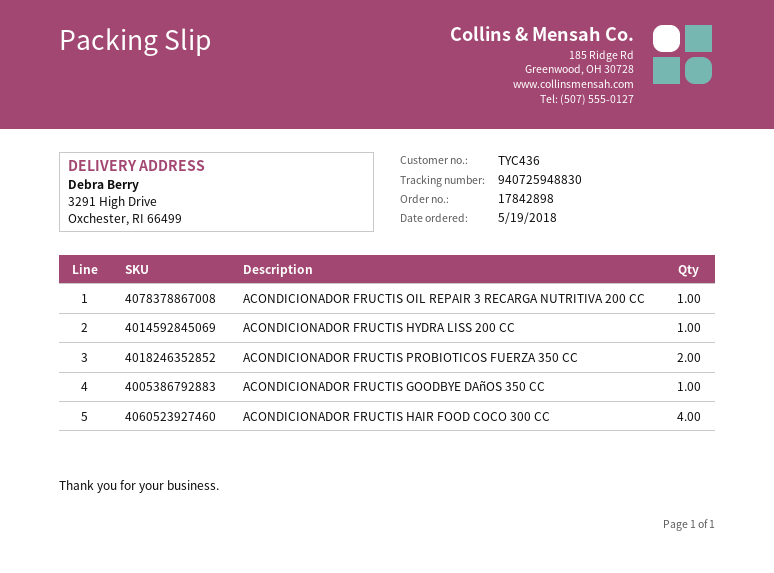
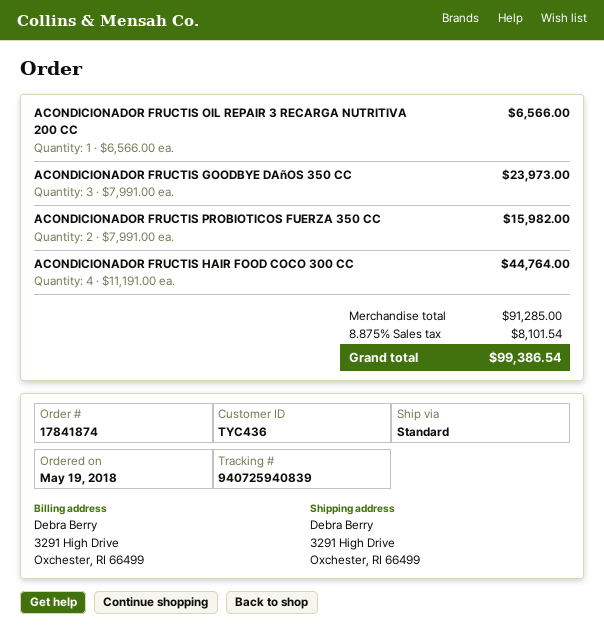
order number: 17842898 -> 17841874
tracking number: 940725948830 -> 940725940839
ACONDICIONADOR FRUCTIS HYDRA LISS 200 CC: 1 -> none
ACONDICIONADOR FRUCTIS GOODBYE DAñOS 350 CC: 1 -> 3

